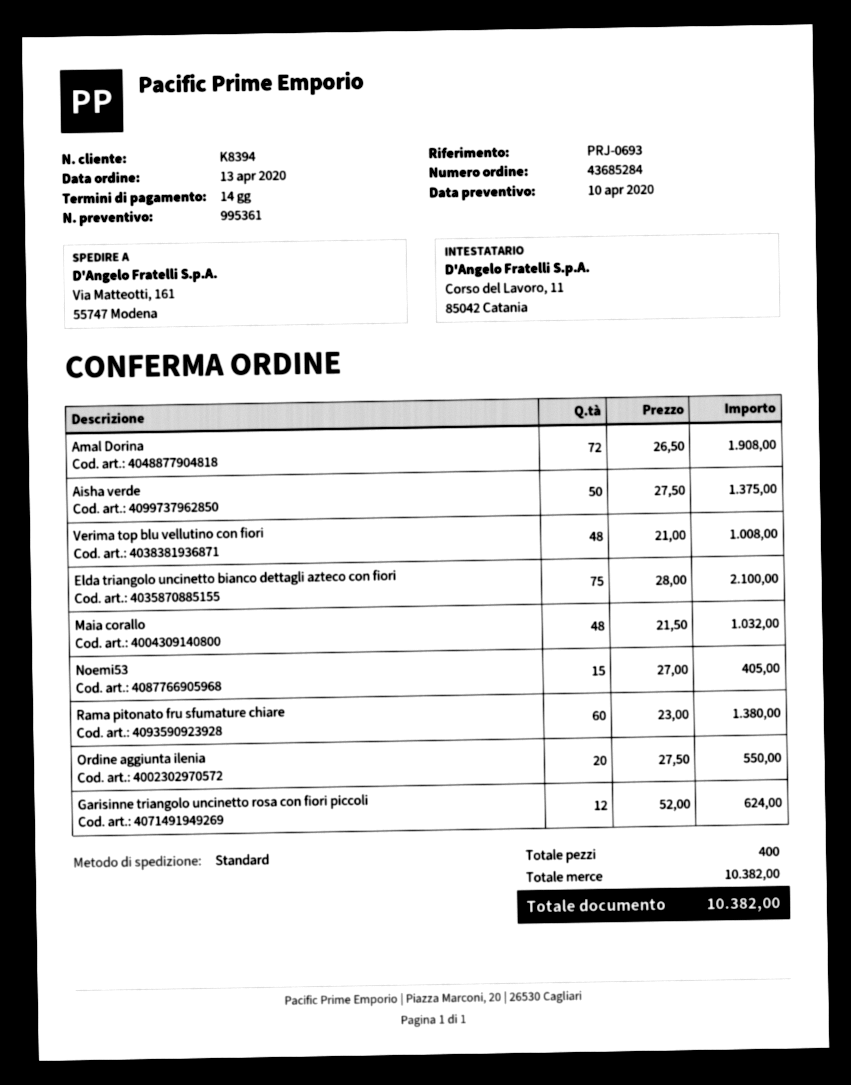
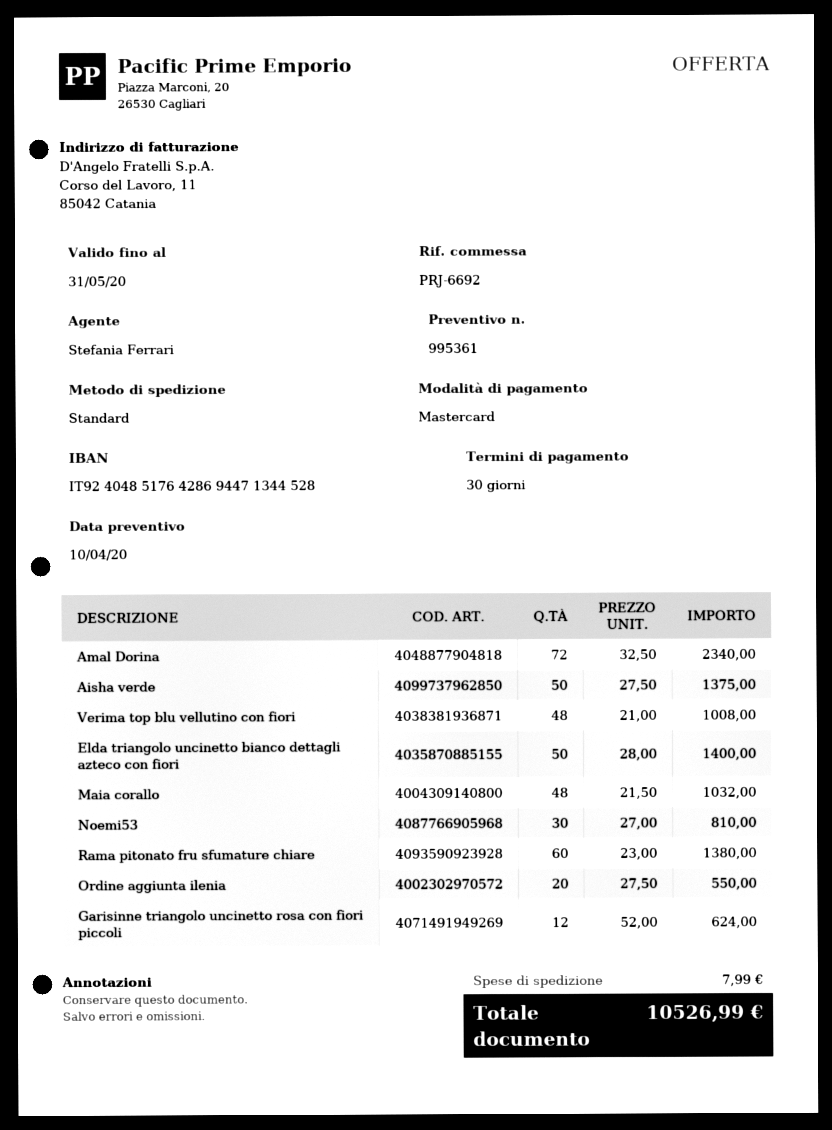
payment terms: 14 days -> 30 days
reference: PRJ-0693 -> PRJ-6692
Amal Dorina: 72 x 26.50 = 1908.00 -> 72 x 32.50 = 2340.00
Elda triangolo uncinetto bianco dettagli azteco con fiori: 75 x 28.00 = 2100.00 -> 50 x 28.00 = 1400.00
Noemi53: 15 x 27.00 = 405.00 -> 30 x 27.00 = 810.00
shipping: none -> 7.99
total: 10382.00 -> 10526.99

